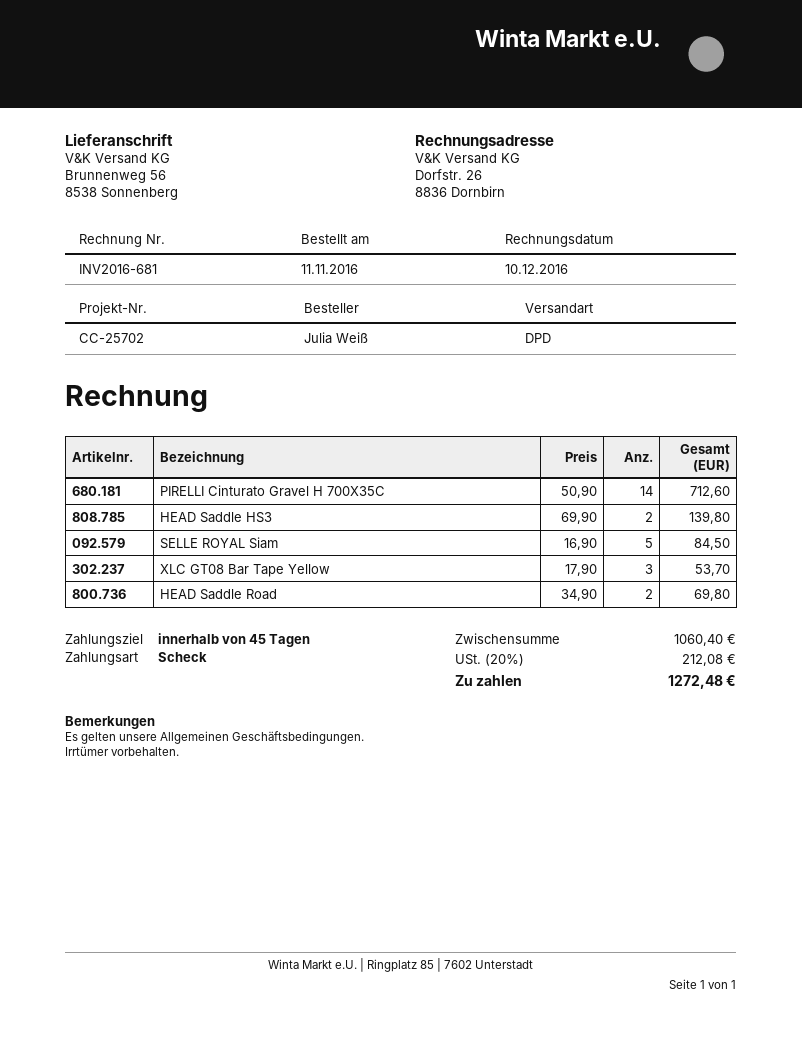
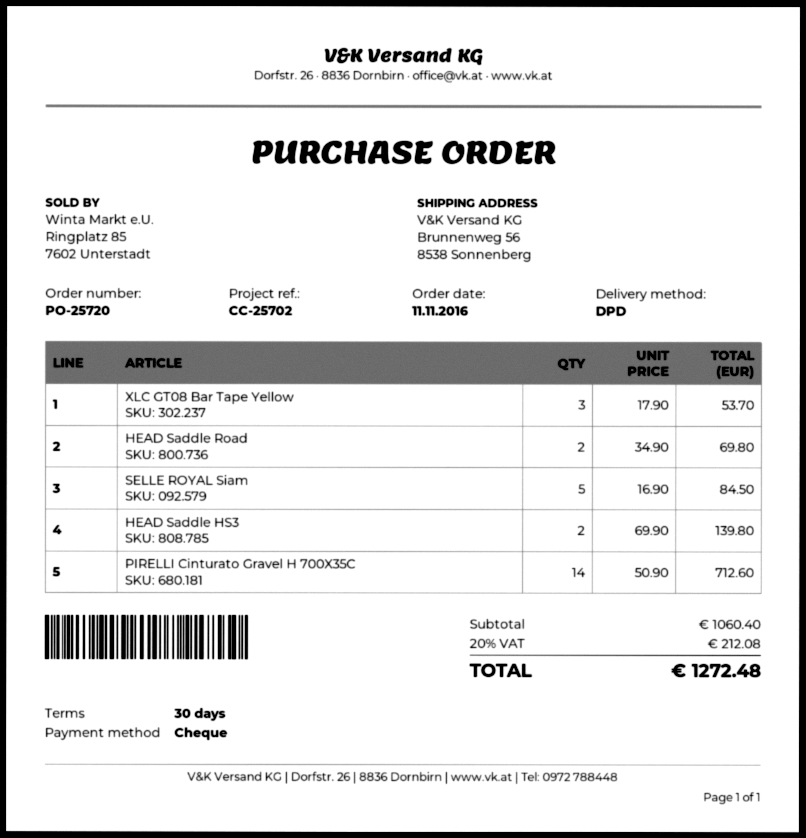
payment terms: 45 days -> 30 days

